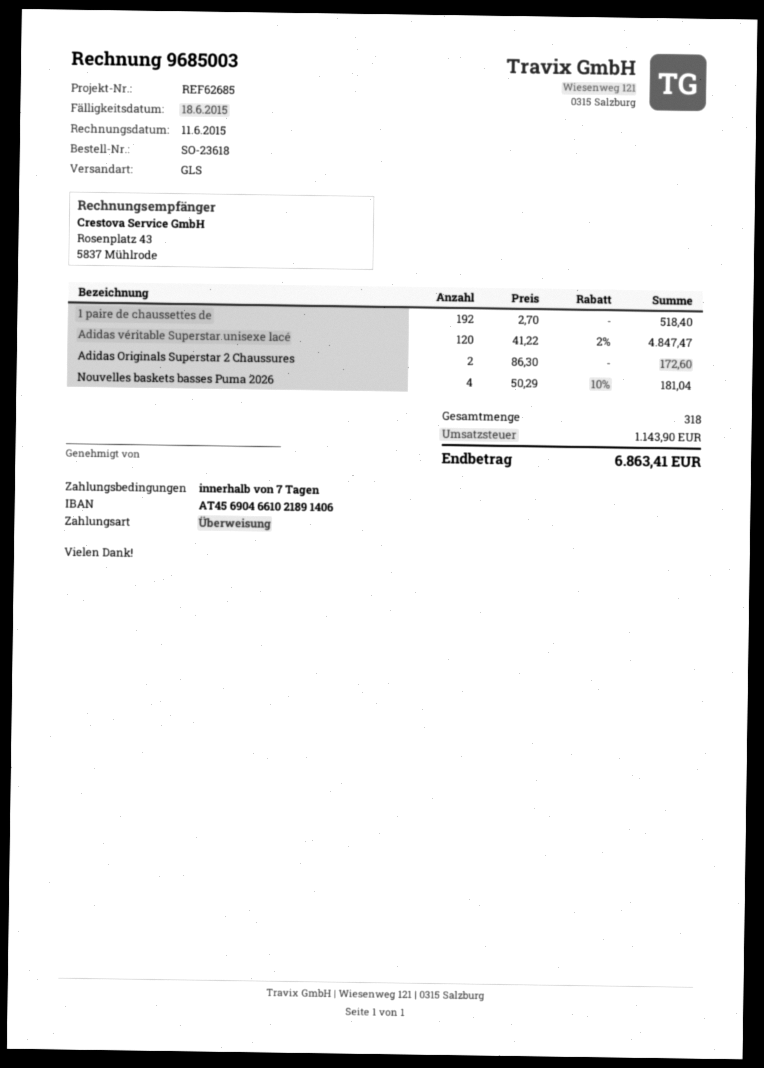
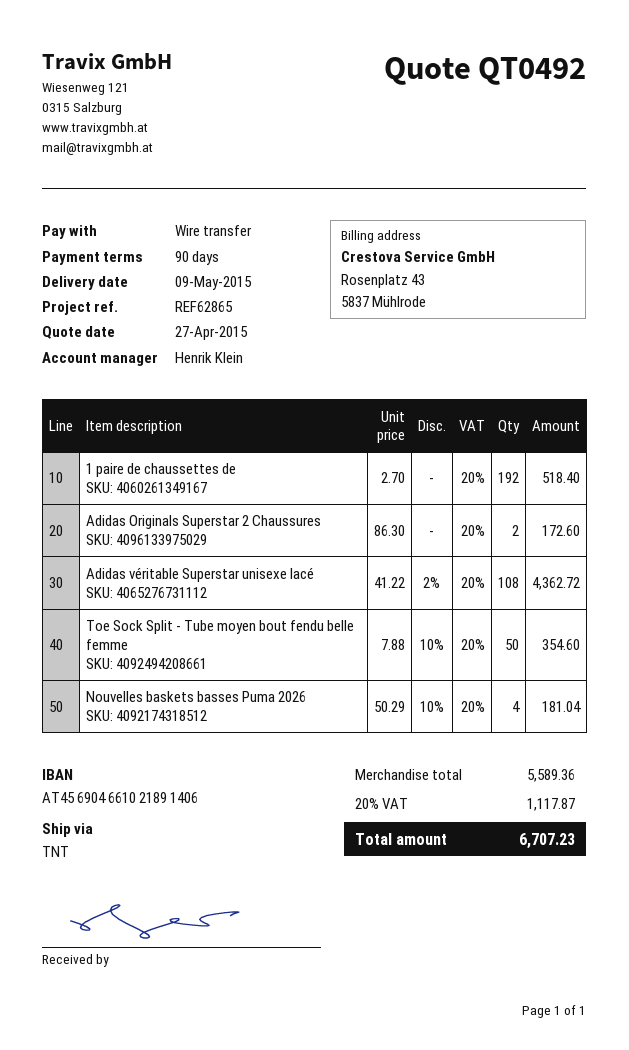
payment terms: 7 days -> 90 days
reference: REF62685 -> REF62865
shipping method: GLS -> TNT
Adidas véritable Superstar unisexe lacé: 120 x 41.22 - 2% = 4847.47 -> 108 x 41.22 - 2% = 4362.72
Toe Sock Split - Tube moyen bout fendu belle femme: none -> 50 x 7.88 - 10% = 354.60
tax: 1143.90 -> 1117.87
total: 6863.41 -> 6707.23

